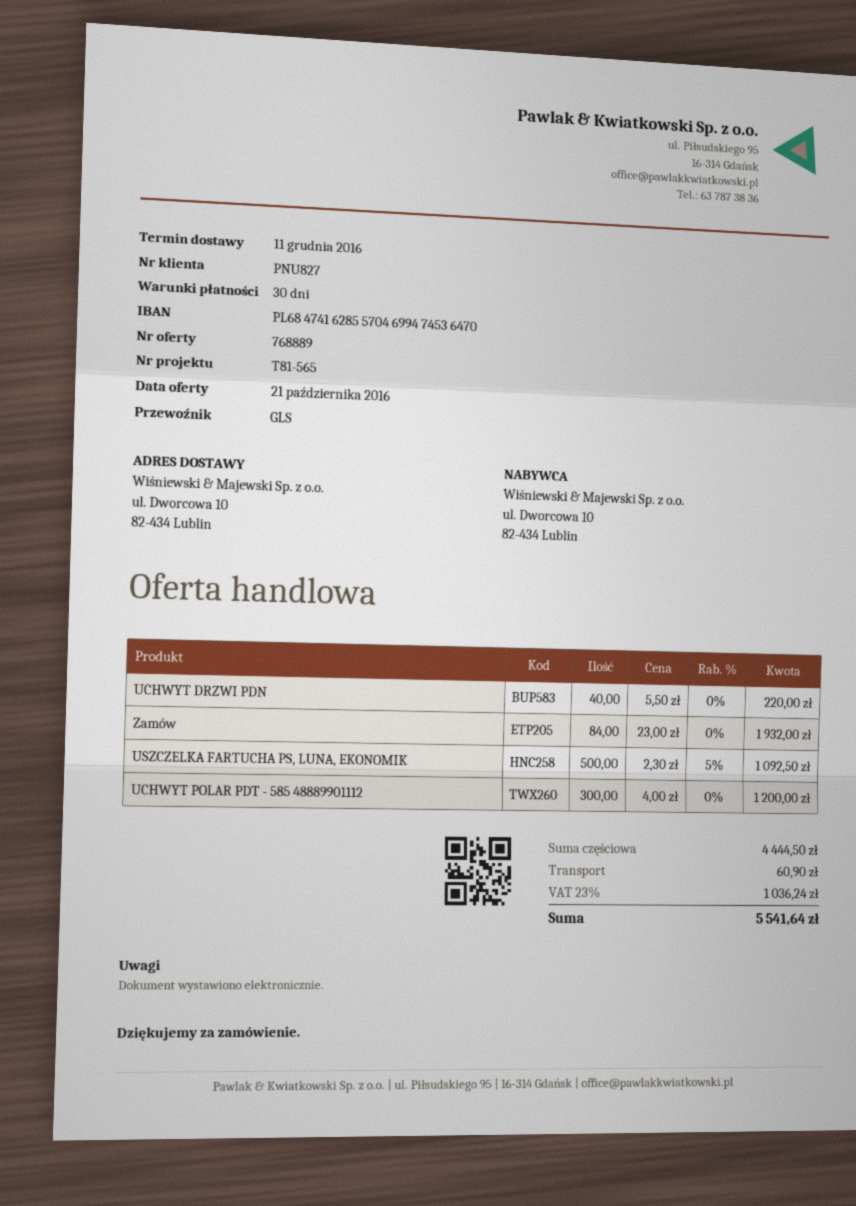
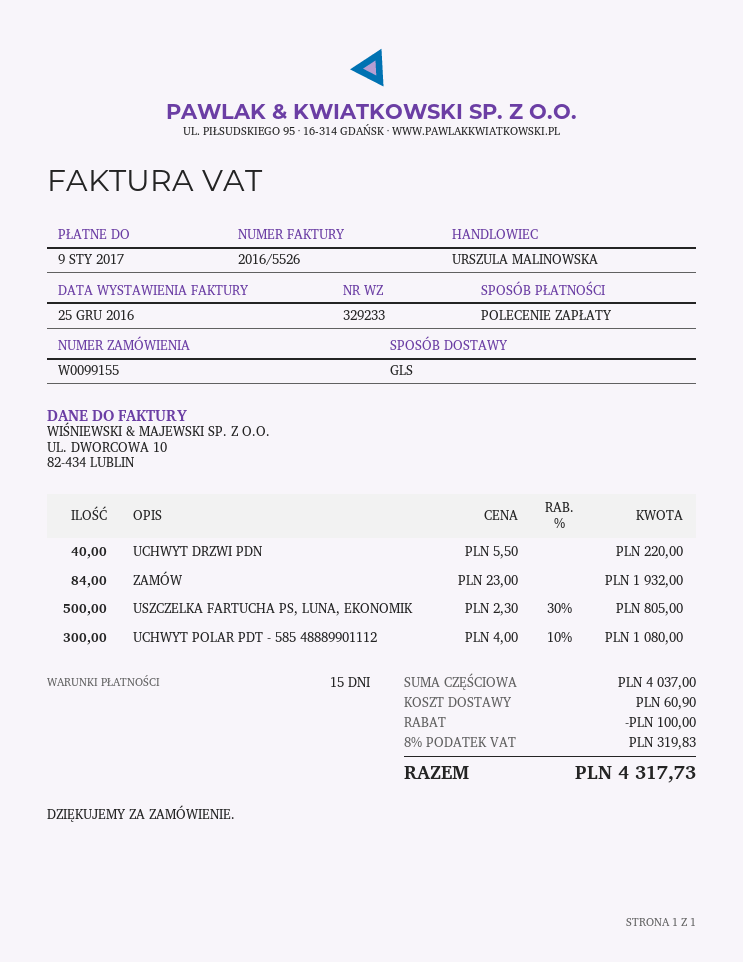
payment terms: 30 days -> 15 days
USZCZELKA FARTUCHA PS, LUNA, EKONOMIK: 500 x 2.30 - 5% = 1092.50 -> 500 x 2.30 - 30% = 805.00
UCHWYT POLAR PDT - 585 48889901112: 300 x 4.00 = 1200.00 -> 300 x 4.00 - 10% = 1080.00
subtotal: 4444.50 -> 4037.00
discount: none -> 100.00
tax: 23% = 1036.24 -> 8% = 319.83
total: 5541.64 -> 4317.73

